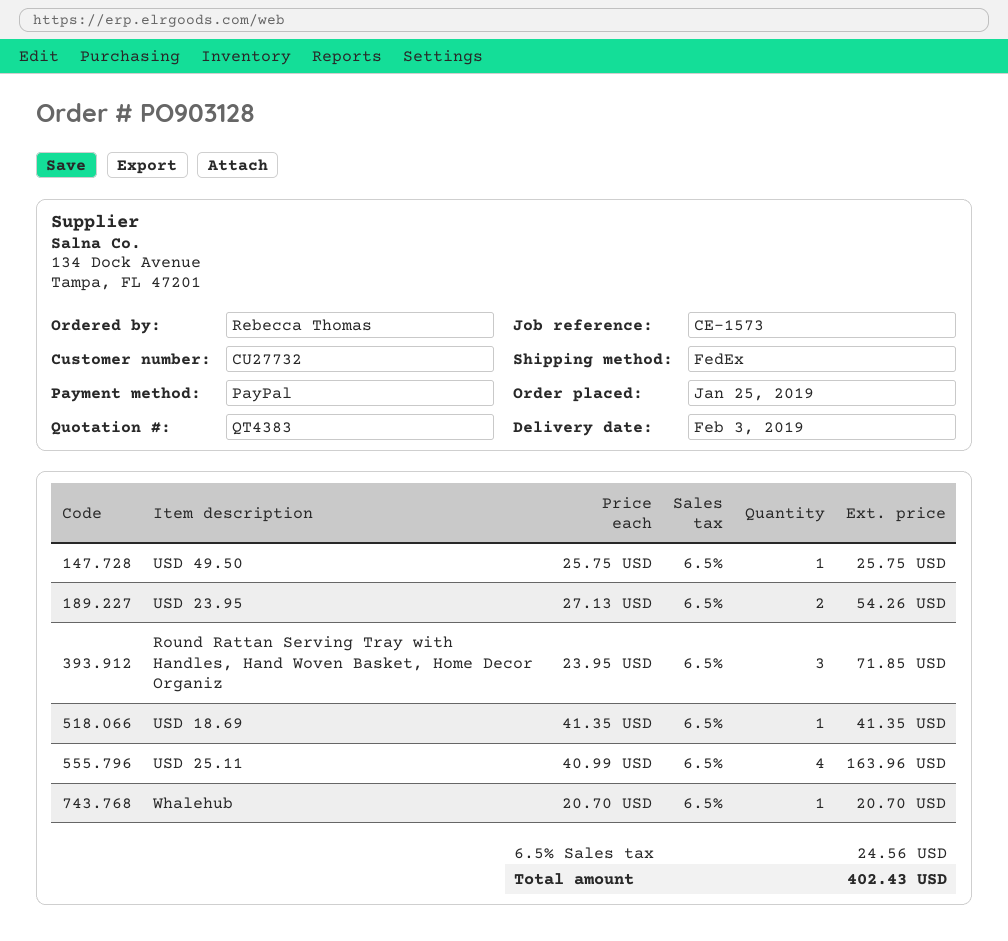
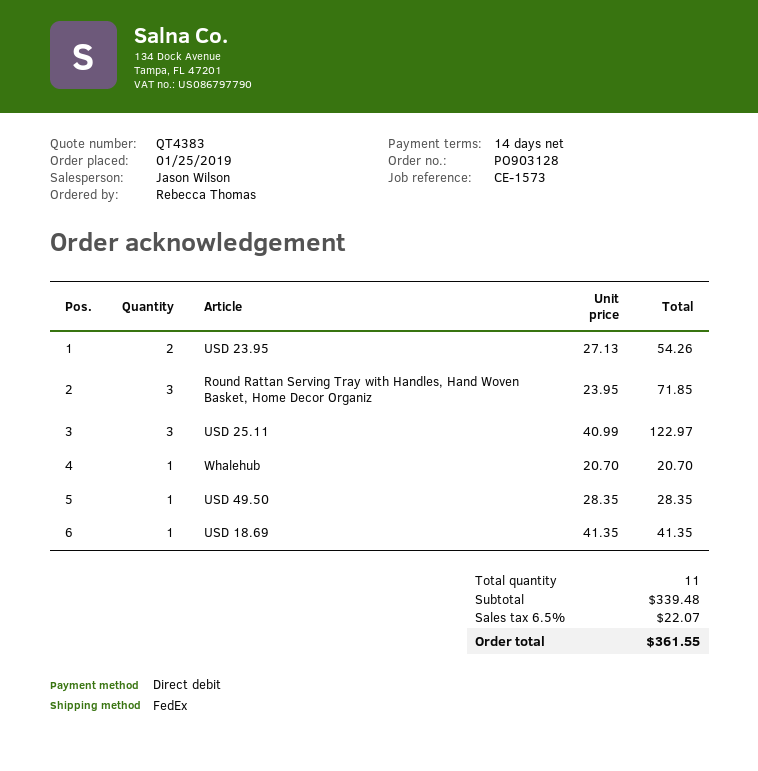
payment method: PayPal -> direct debit
USD 49.50: 1 x 25.75 = 25.75 -> 1 x 28.35 = 28.35
USD 25.11: 4 x 40.99 = 163.96 -> 3 x 40.99 = 122.97
tax: 6.5% = 24.56 -> 6.5% = 22.07
total: 402.43 -> 361.55

